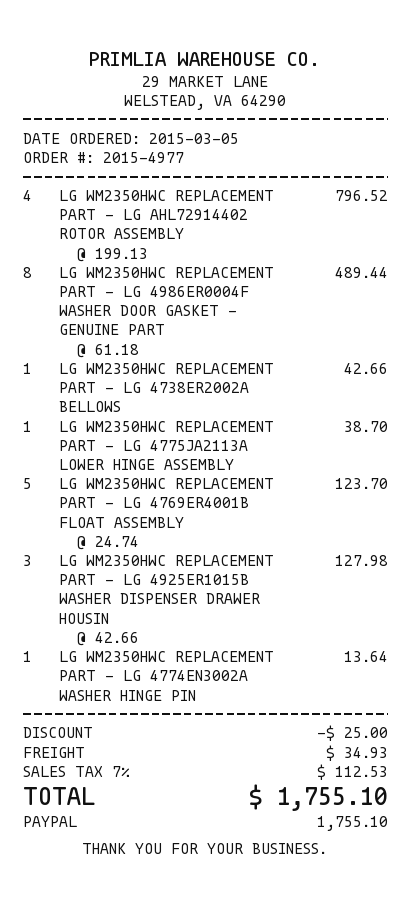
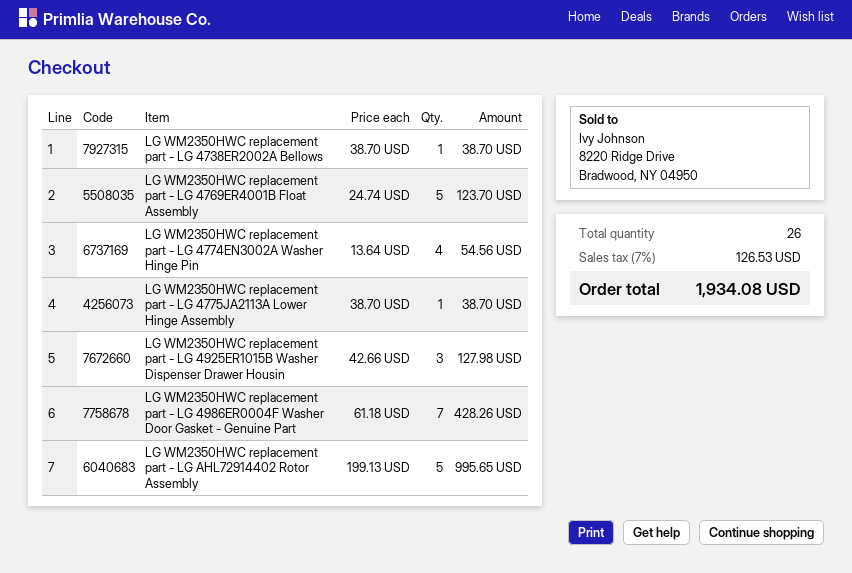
LG WM2350HWC REPLACEMENT PART - LG AHL72914402 ROTOR ASSEMBLY: 4 x 199.13 = 796.52 -> 5 x 199.13 = 995.65
LG WM2350HWC REPLACEMENT PART - LG 4986ER0004F WASHER DOOR GASKET - GENUINE PART: 8 x 61.18 = 489.44 -> 7 x 61.18 = 428.26
LG WM2350HWC REPLACEMENT PART - LG 4738ER2002A BELLOWS: 1 x 42.66 = 42.66 -> 1 x 38.70 = 38.70
LG WM2350HWC REPLACEMENT PART - LG 4774EN3002A WASHER HINGE PIN: 1 x 13.64 = 13.64 -> 4 x 13.64 = 54.56
discount: 25.00 -> none
shipping: 34.93 -> none
tax: 7% = 112.53 -> 7% = 126.53
total: 1755.10 -> 1934.08

